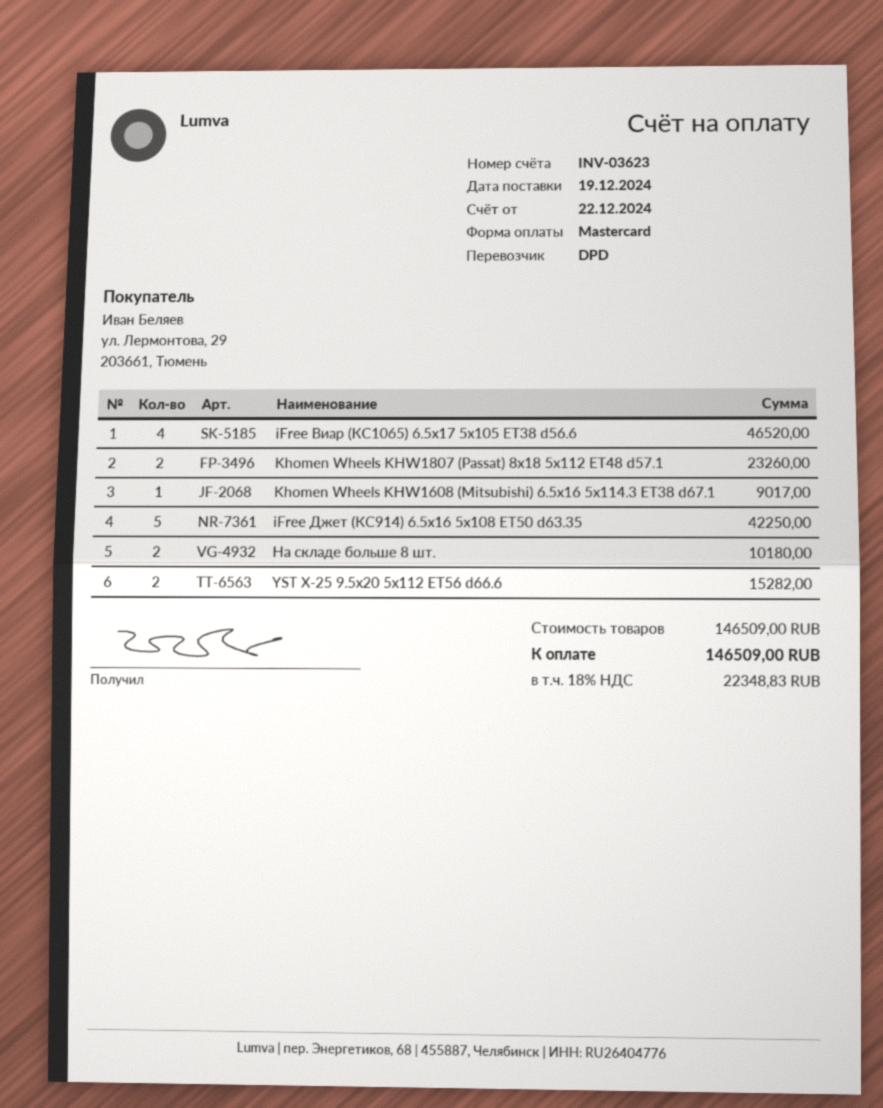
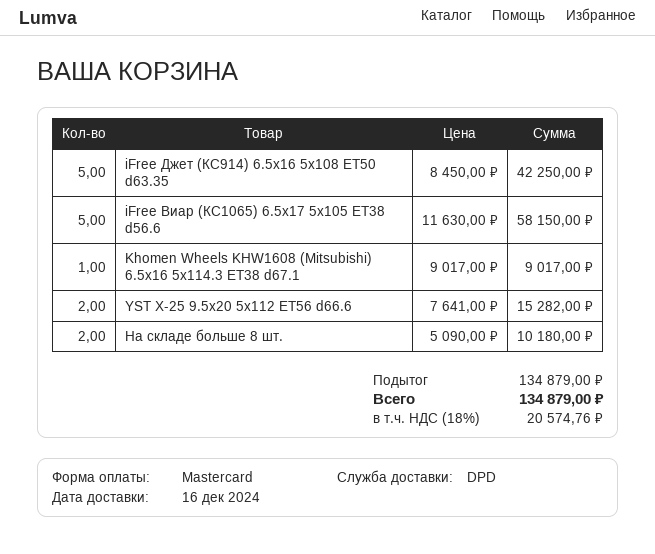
delivery date: 2024-12-19 -> 2024-12-16
iFree Виар (КС1065) 6.5x17 5x105 ET38 d56.6: 4 for 46520.00 -> 5 for 58150.00
Khomen Wheels KHW1807 (Passat) 8x18 5x112 ET48 d57.1: 2 for 23260.00 -> none
subtotal: 146509.00 -> 134879.00
tax: 18% = 22348.83 -> 18% = 20574.76
total: 146509.00 -> 134879.00

